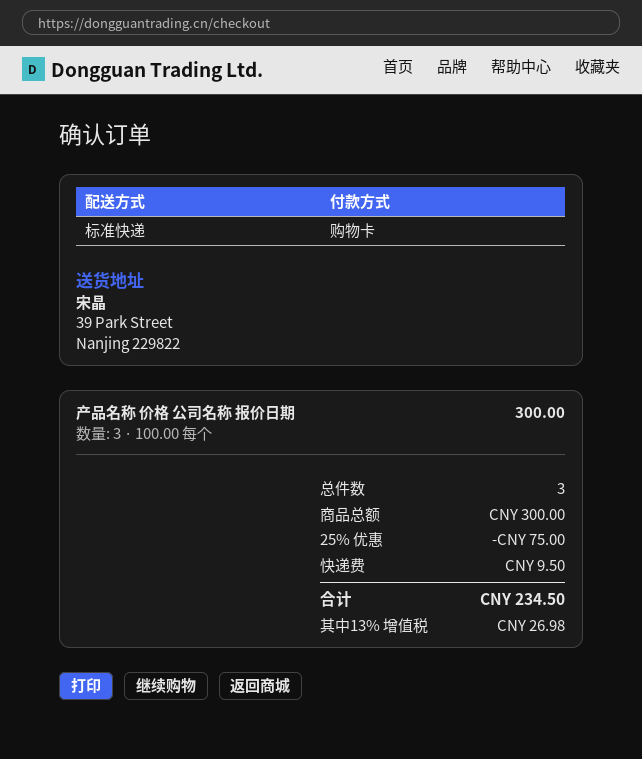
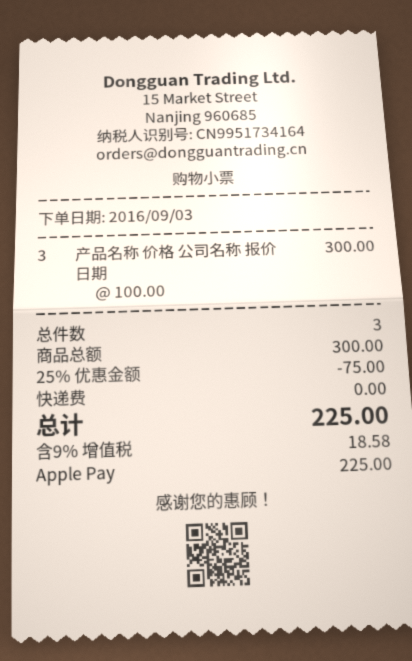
payment method: gift card -> Apple Pay
shipping: 9.50 -> 0.00
tax: 13% = 26.98 -> 9% = 18.58
total: 234.50 -> 225.00

